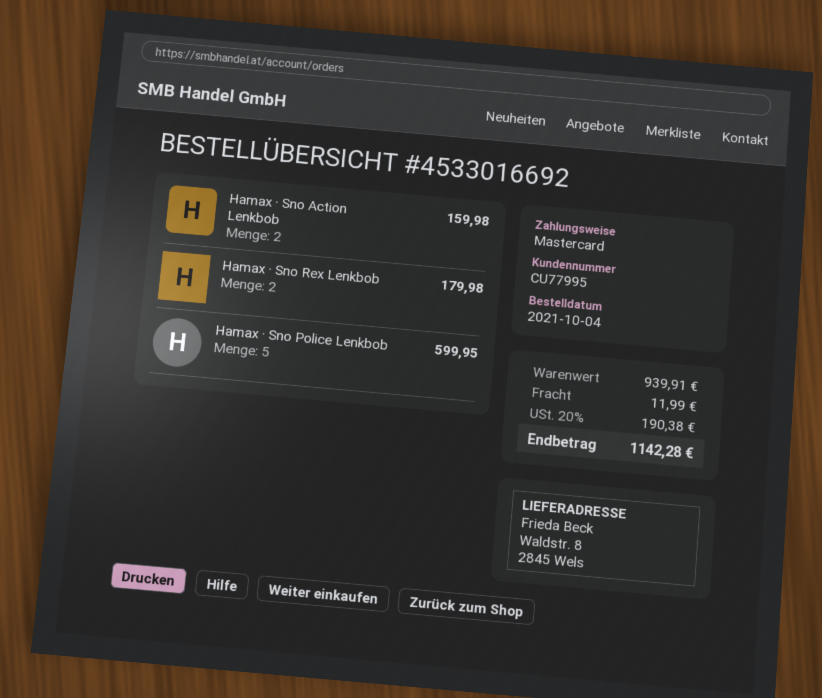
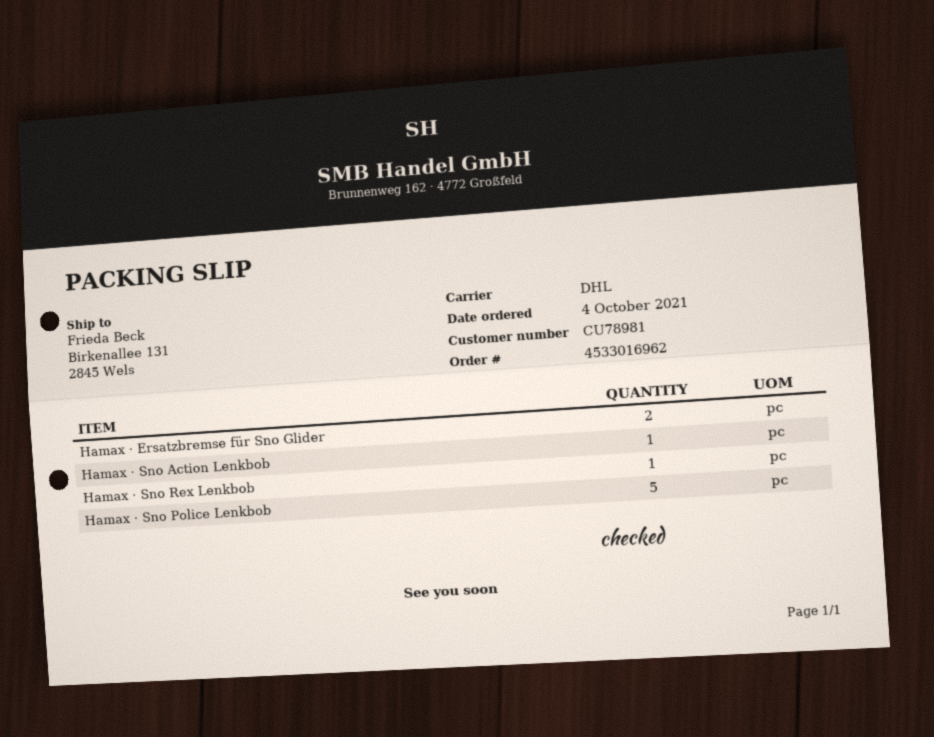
order number: 4533016692 -> 4533016962
customer number: CU77995 -> CU78981
ship to: Waldstr. 8, 2845 Wels -> Birkenallee 131, 2845 Wels
Hamax · Sno Action Lenkbob: 2 -> 1
Hamax · Sno Rex Lenkbob: 2 -> 1
Hamax · Ersatzbremse für Sno Glider: none -> 2

